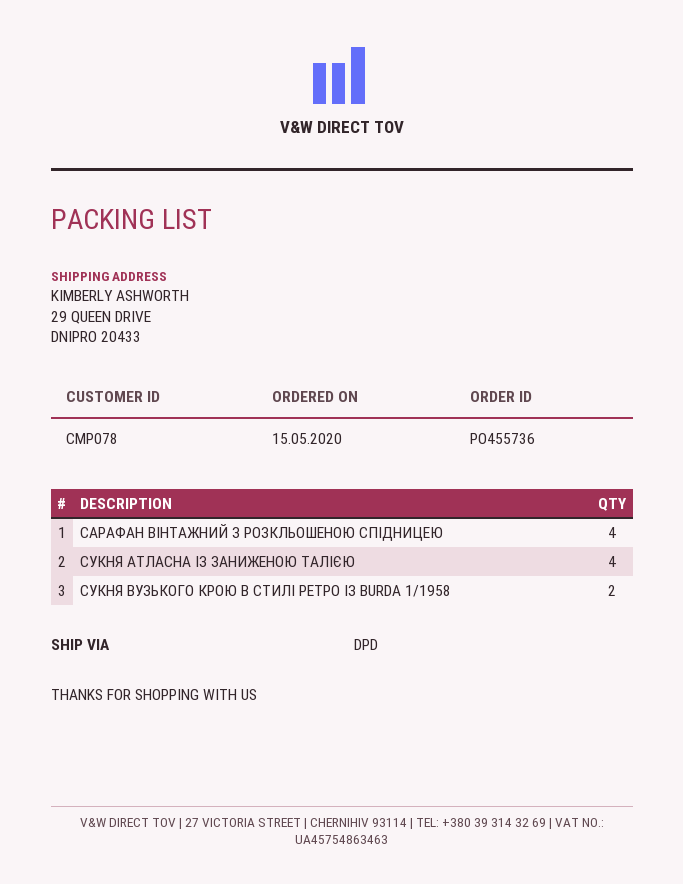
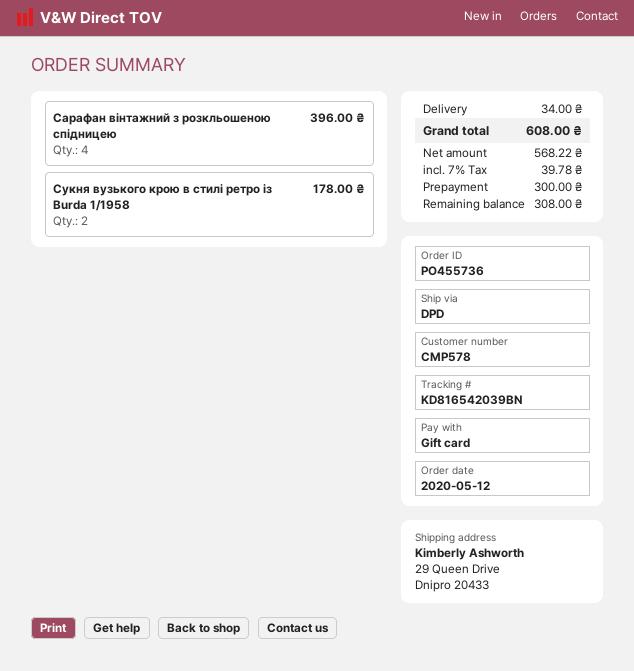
order date: 2020-05-15 -> 2020-05-12
customer number: CMP078 -> CMP578
СУКНЯ АТЛАСНА ІЗ ЗАНИЖЕНОЮ ТАЛІЄЮ: 4 -> none

